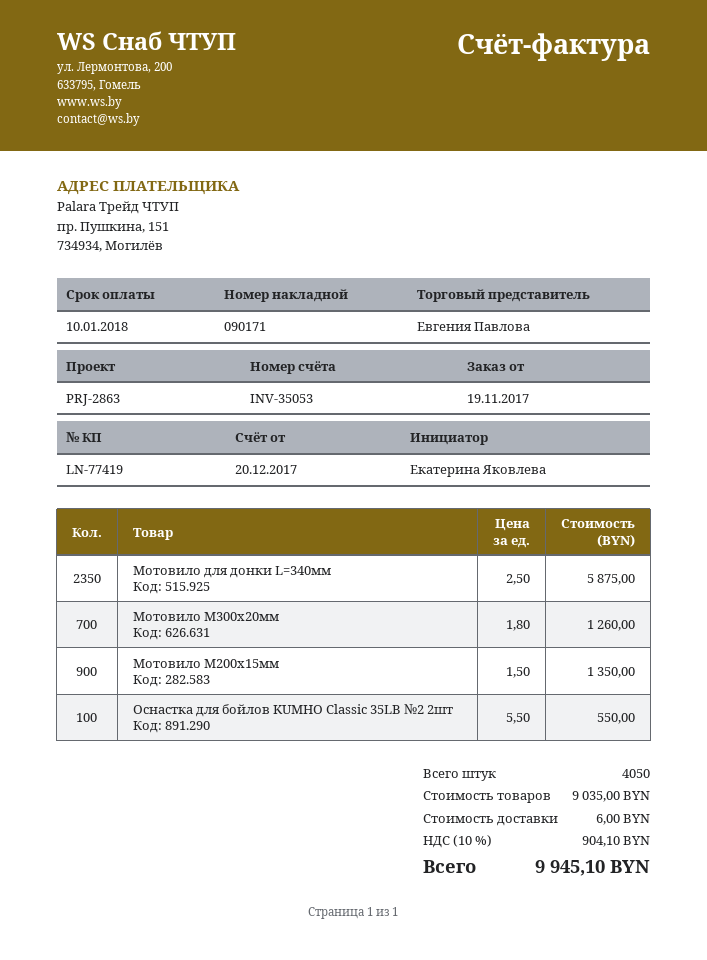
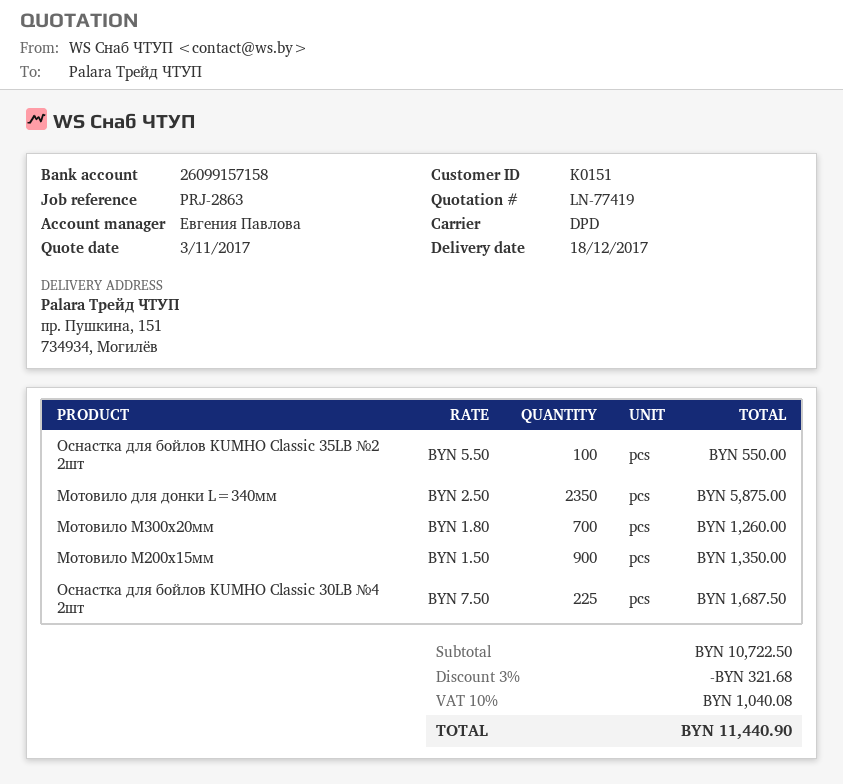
Оснастка для бойлов KUMHO Classic 30LB №4 2шт: none -> 225 x 7.50 = 1687.50
subtotal: 9035.00 -> 10722.50
discount: none -> 3% = 321.68
shipping: 6.00 -> none
tax: 10% = 904.10 -> 10% = 1040.08
total: 9945.10 -> 11440.90

